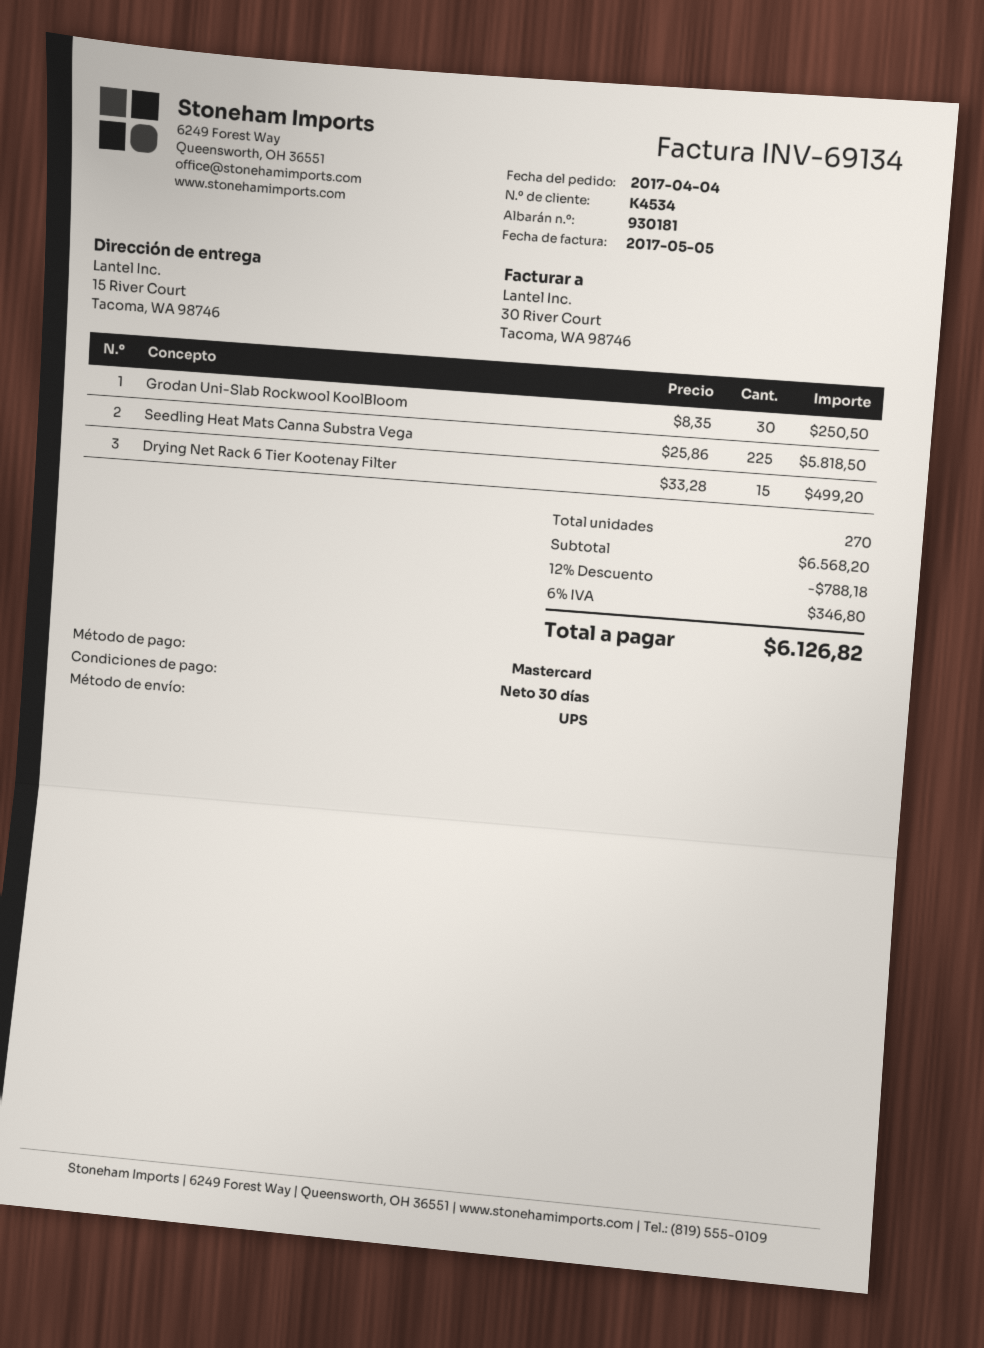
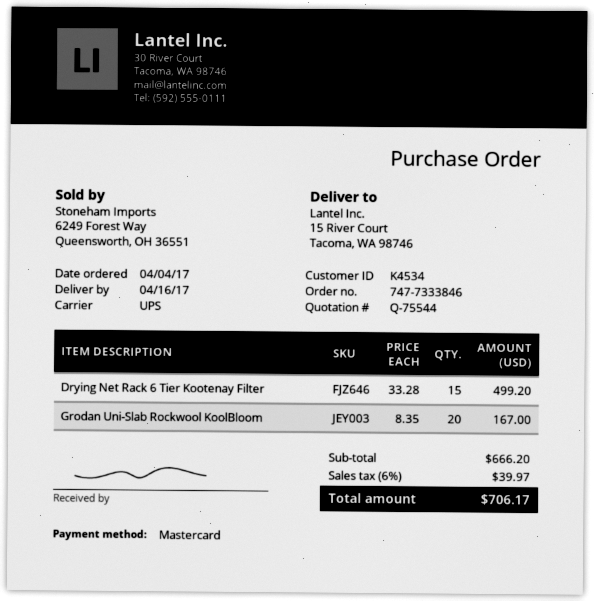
Grodan Uni-Slab Rockwool KoolBloom: 30 x 8.35 = 250.50 -> 20 x 8.35 = 167.00
Seedling Heat Mats Canna Substra Vega: 225 x 25.86 = 5818.50 -> none
subtotal: 6568.20 -> 666.20
discount: 12% = 788.18 -> none
tax: 6% = 346.80 -> 6% = 39.97
total: 6126.82 -> 706.17

